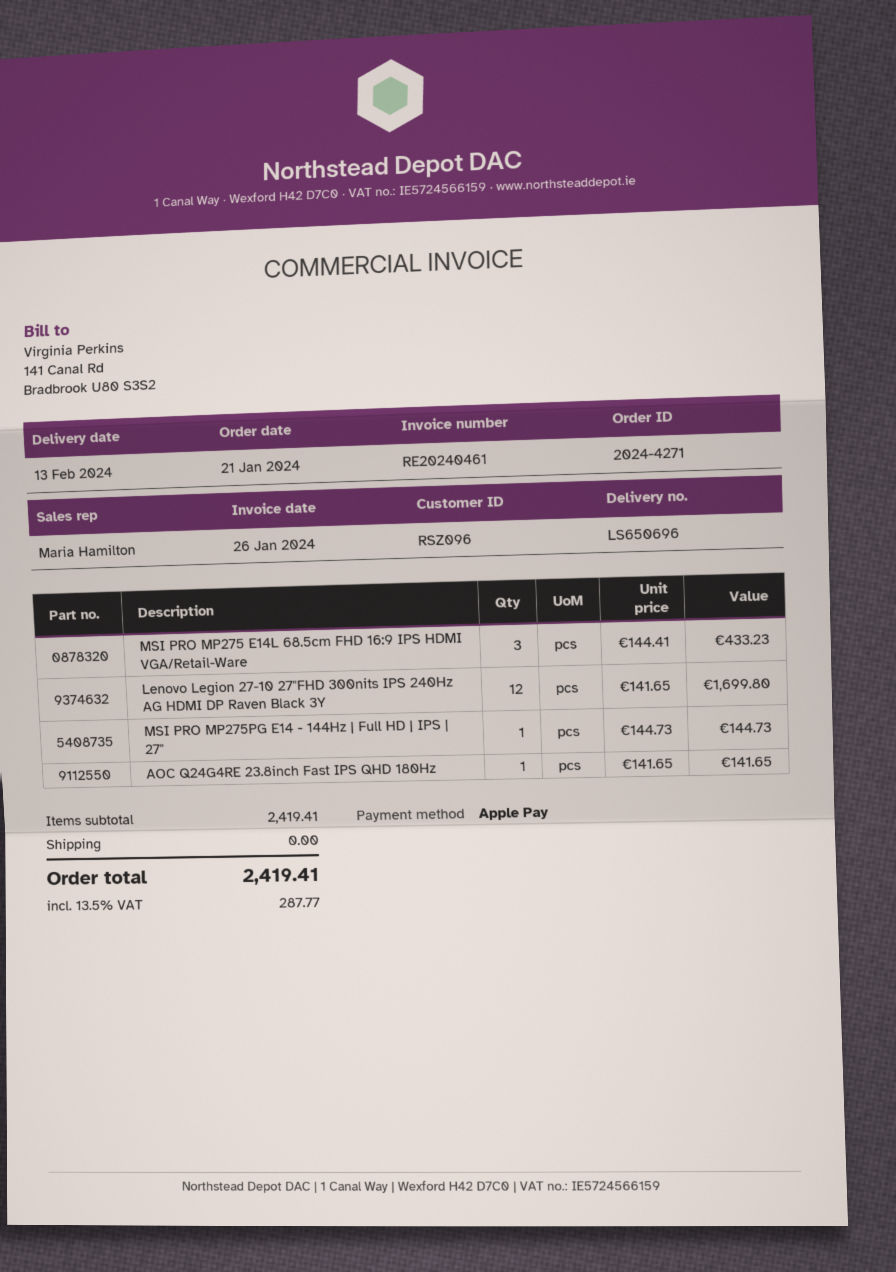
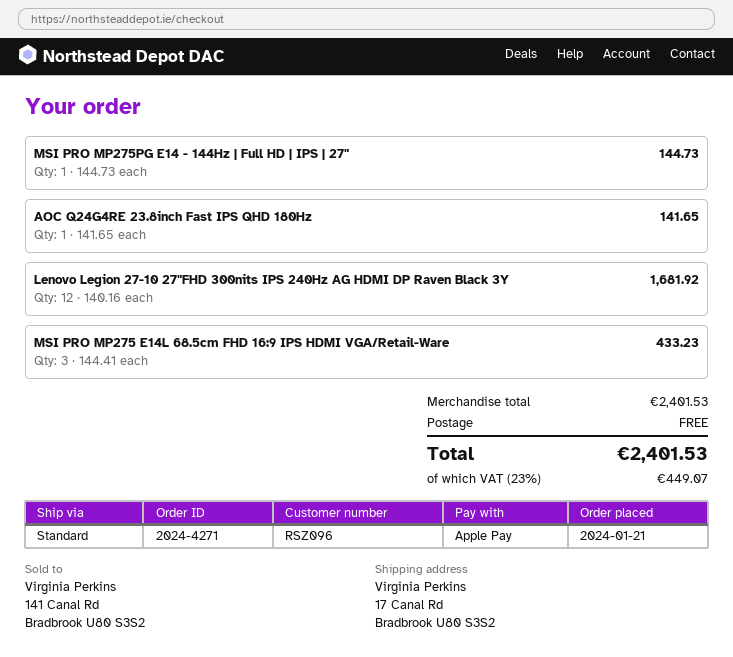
Lenovo Legion 27-10 27"FHD 300nits IPS 240Hz AG HDMI DP Raven Black 3Y: 12 x 141.65 = 1699.80 -> 12 x 140.16 = 1681.92
subtotal: 2419.41 -> 2401.53
tax: 13.5% = 287.77 -> 23% = 449.07
total: 2419.41 -> 2401.53

